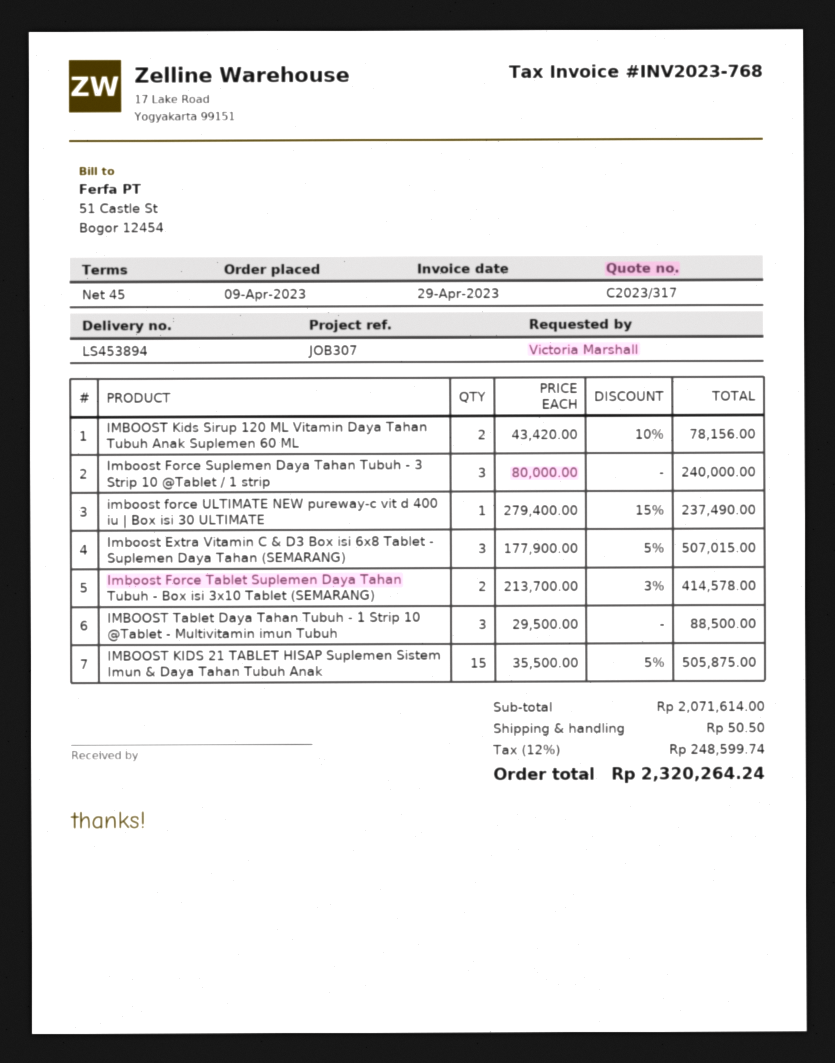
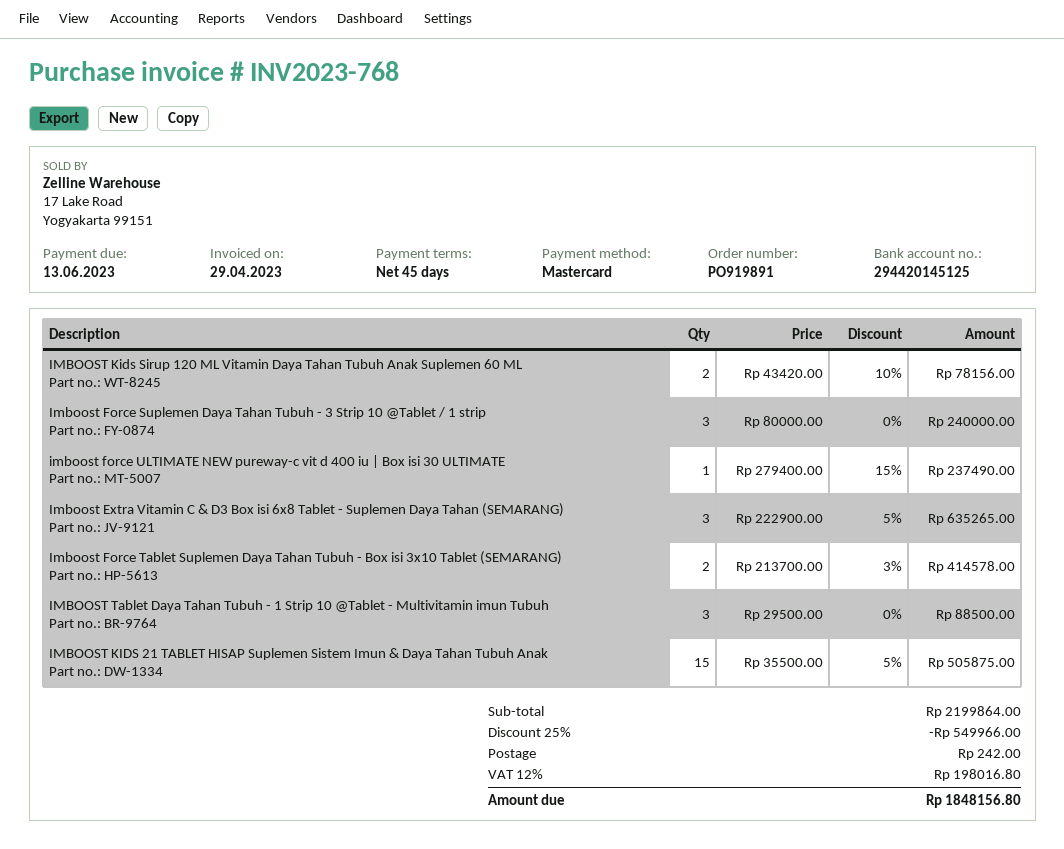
Imboost Extra Vitamin C & D3 Box isi 6x8 Tablet - Suplemen Daya Tahan (SEMARANG): 3 x 177900.00 - 5% = 507015.00 -> 3 x 222900.00 - 5% = 635265.00
subtotal: 2071614.00 -> 2199864.00
discount: none -> 25% = 549966.00
shipping: 50.50 -> 242.00
tax: 12% = 248599.74 -> 12% = 198016.80
total: 2320264.24 -> 1848156.80

